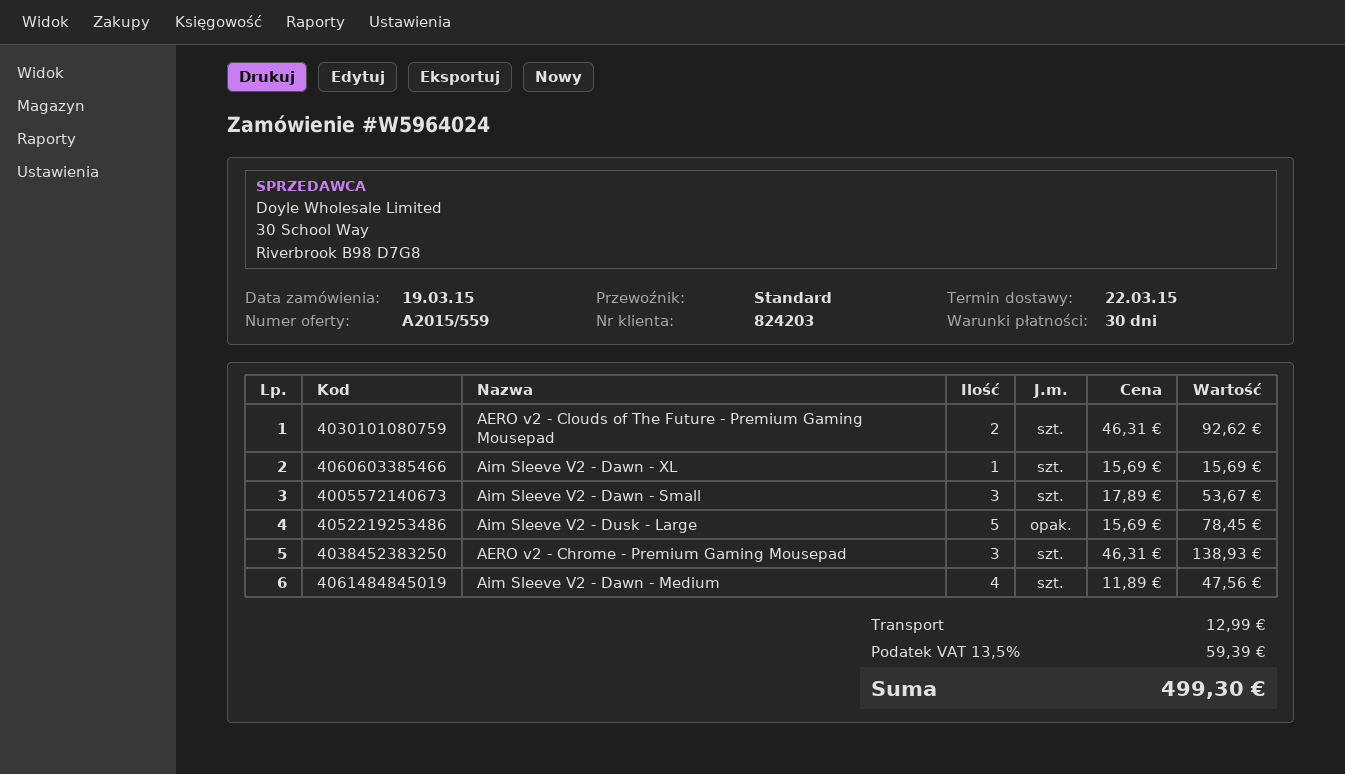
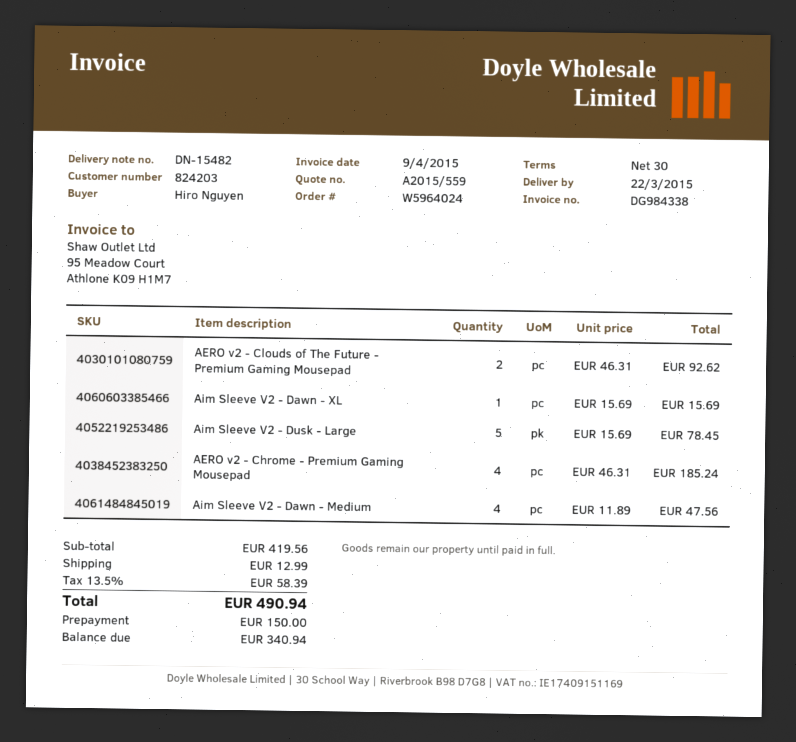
Aim Sleeve V2 - Dawn - Small: 3 x 17.89 = 53.67 -> none
AERO v2 - Chrome - Premium Gaming Mousepad: 3 x 46.31 = 138.93 -> 4 x 46.31 = 185.24
tax: 13.5% = 59.39 -> 13.5% = 58.39
total: 499.30 -> 490.94

